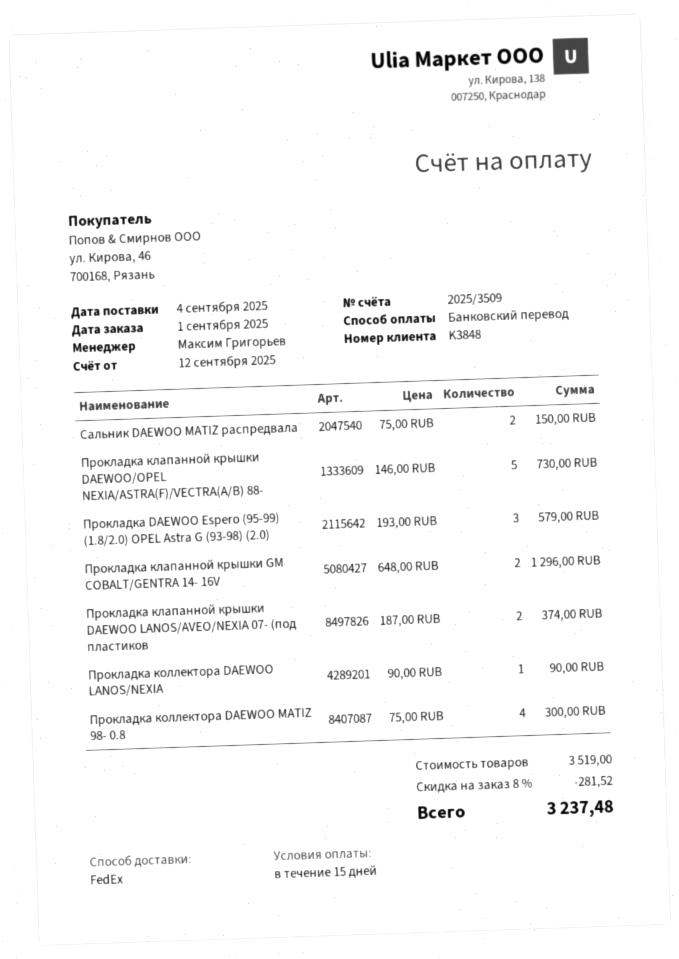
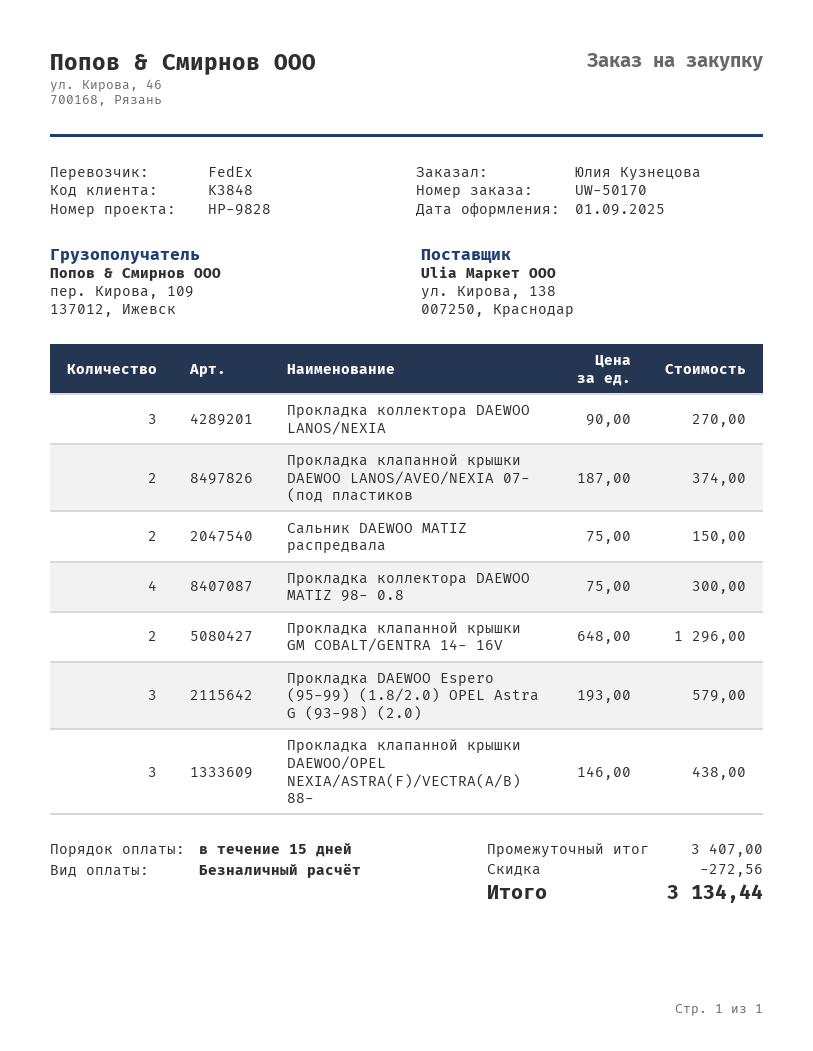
Прокладка клапанной крышки DAEWOO/OPEL NEXIA/ASTRA(F)/VECTRA(A/B) 88-: 5 x 146.00 = 730.00 -> 3 x 146.00 = 438.00
Прокладка коллектора DAEWOO LANOS/NEXIA: 1 x 90.00 = 90.00 -> 3 x 90.00 = 270.00
subtotal: 3519.00 -> 3407.00
discount: 281.52 -> 272.56
total: 3237.48 -> 3134.44

